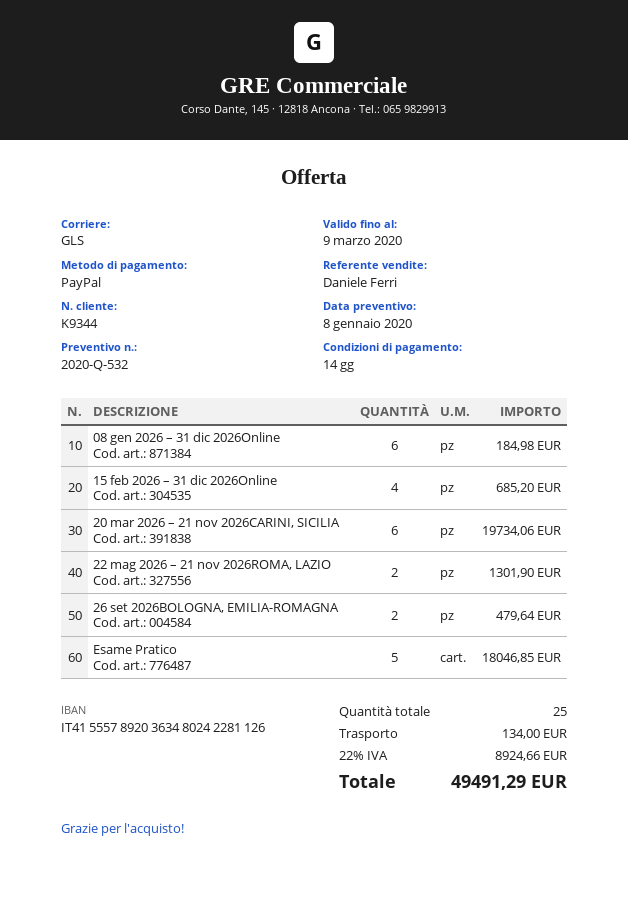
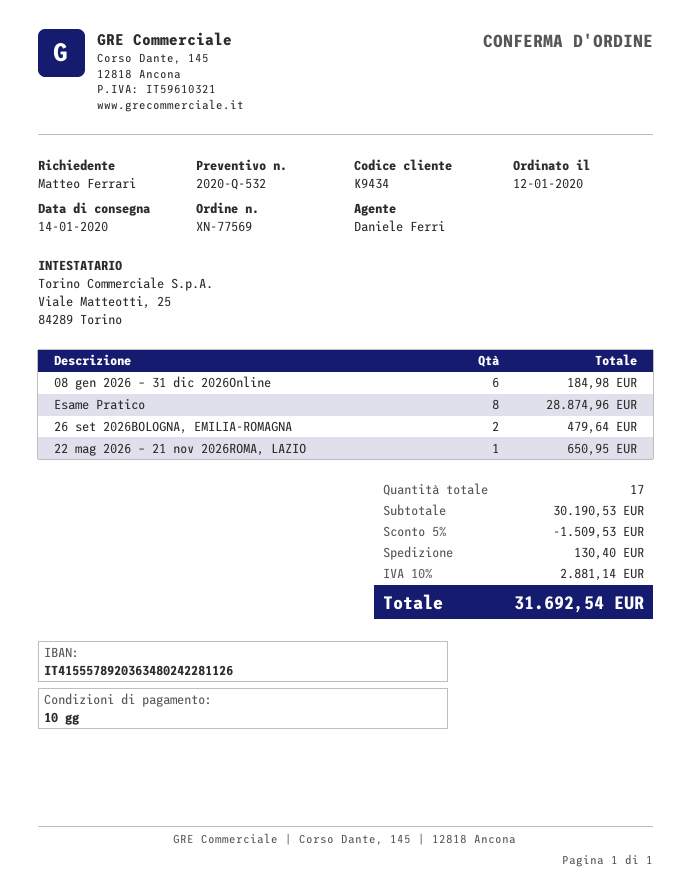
payment terms: 14 days -> 10 days
customer number: K9344 -> K9434
15 feb 2026 – 31 dic 2026Online: 4 for 685.20 -> none
20 mar 2026 – 21 nov 2026CARINI, SICILIA: 6 for 19734.06 -> none
22 mag 2026 – 21 nov 2026ROMA, LAZIO: 2 for 1301.90 -> 1 for 650.95
Esame Pratico: 5 for 18046.85 -> 8 for 28874.96
total quantity: 25 -> 17
discount: none -> 5% = 1509.53
shipping: 134.00 -> 130.40
tax: 22% = 8924.66 -> 10% = 2881.14
total: 49491.29 -> 31692.54

